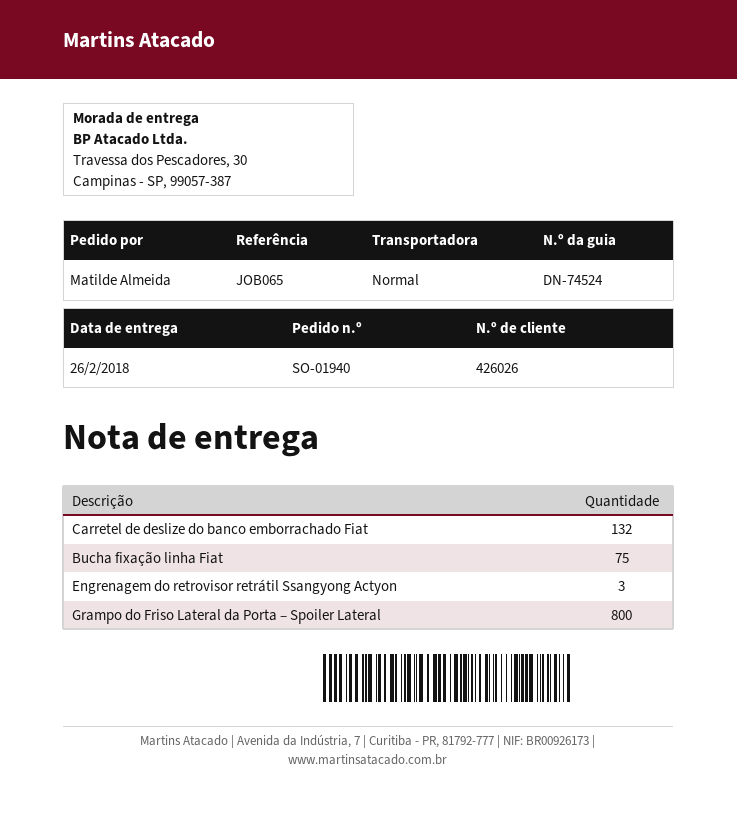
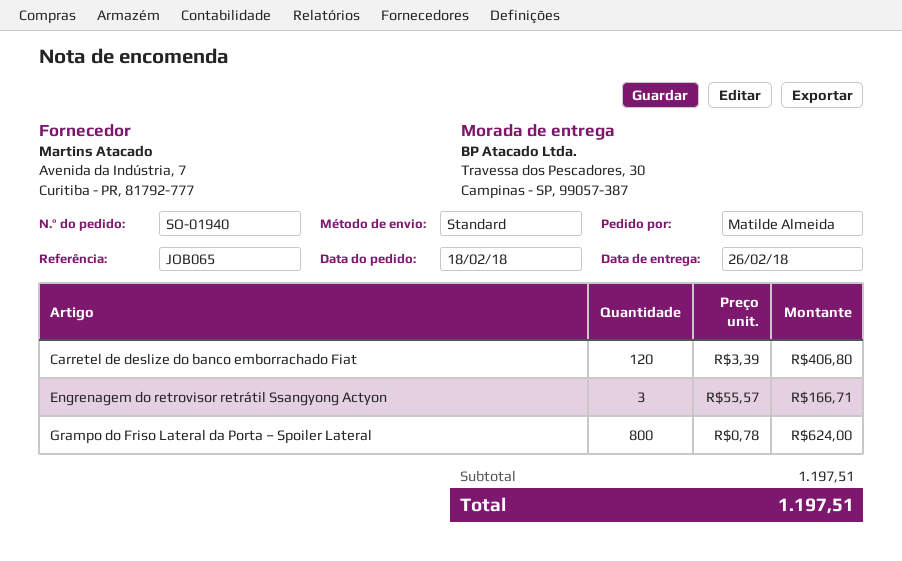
Carretel de deslize do banco emborrachado Fiat: 132 -> 120
Bucha fixação linha Fiat: 75 -> none

